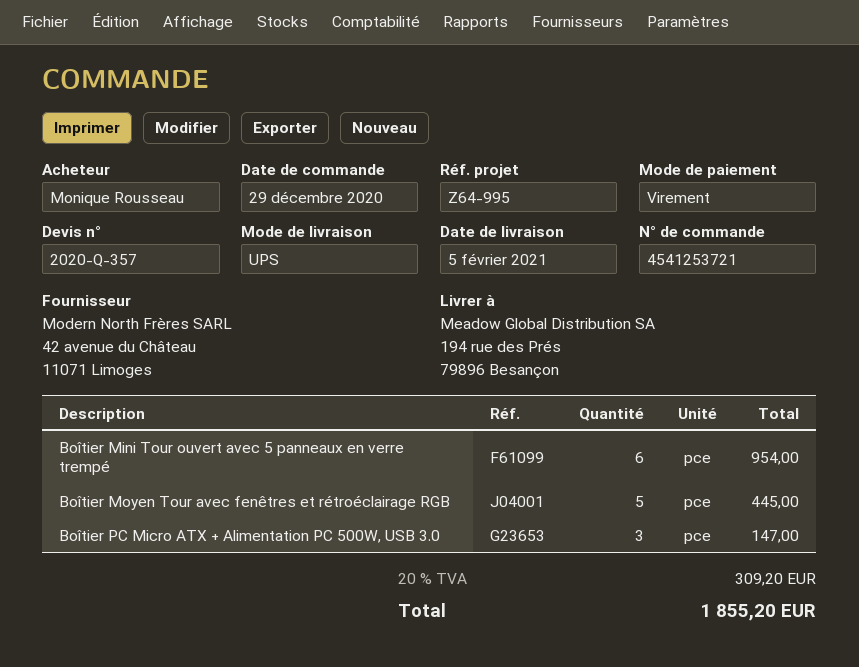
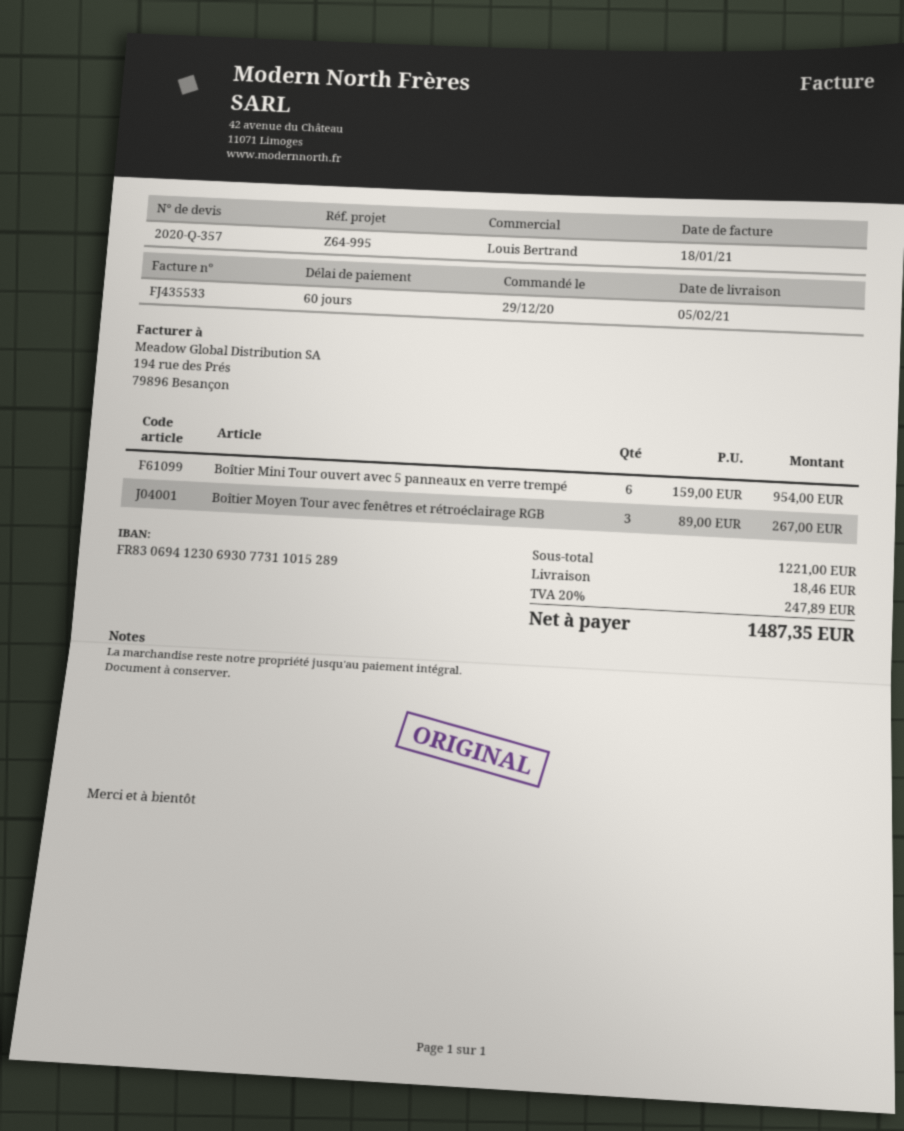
Boîtier Moyen Tour avec fenêtres et rétroéclairage RGB: 5 for 445.00 -> 3 for 267.00
Boîtier PC Micro ATX + Alimentation PC 500W, USB 3.0: 3 for 147.00 -> none
shipping: none -> 18.46
tax: 20% = 309.20 -> 20% = 247.89
total: 1855.20 -> 1487.35

